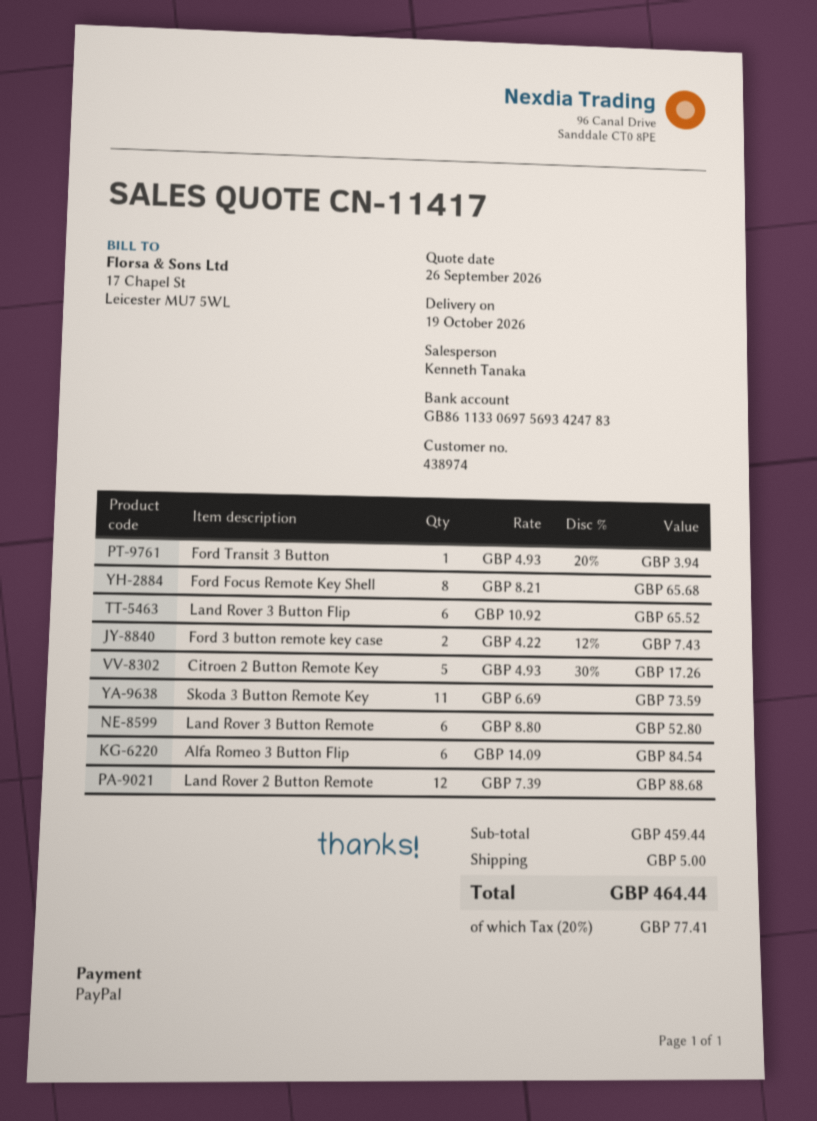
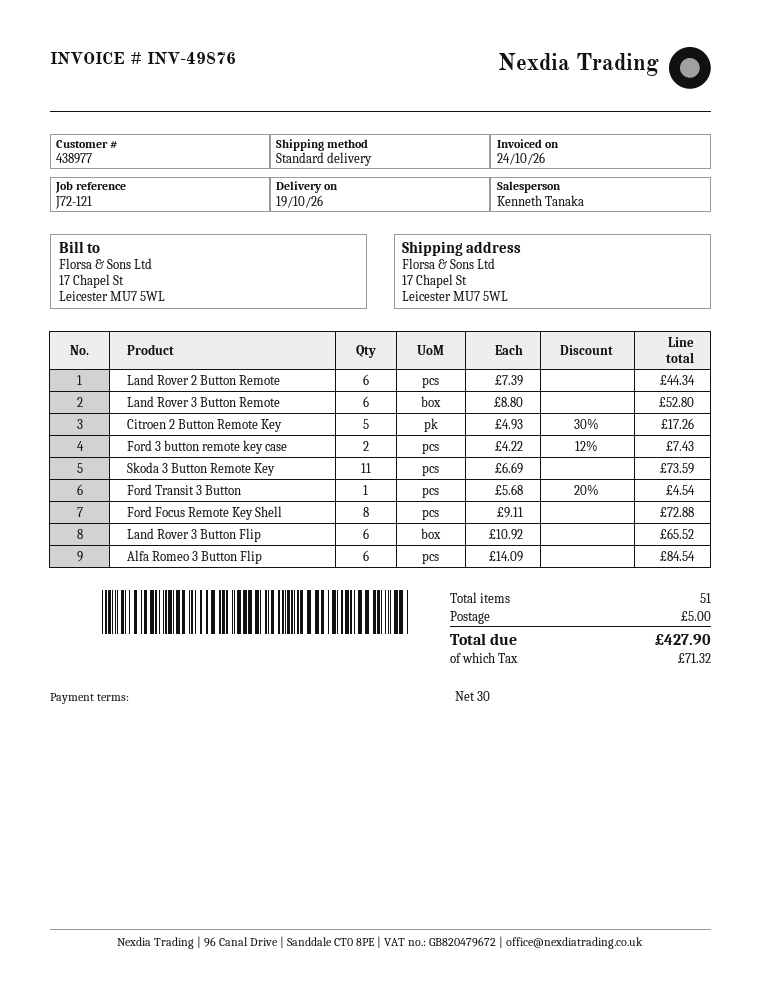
customer number: 438974 -> 438977
Ford Transit 3 Button: 1 x 4.93 - 20% = 3.94 -> 1 x 5.68 - 20% = 4.54
Ford Focus Remote Key Shell: 8 x 8.21 = 65.68 -> 8 x 9.11 = 72.88
Land Rover 2 Button Remote: 12 x 7.39 = 88.68 -> 6 x 7.39 = 44.34
tax: 77.41 -> 71.32
total: 464.44 -> 427.90

